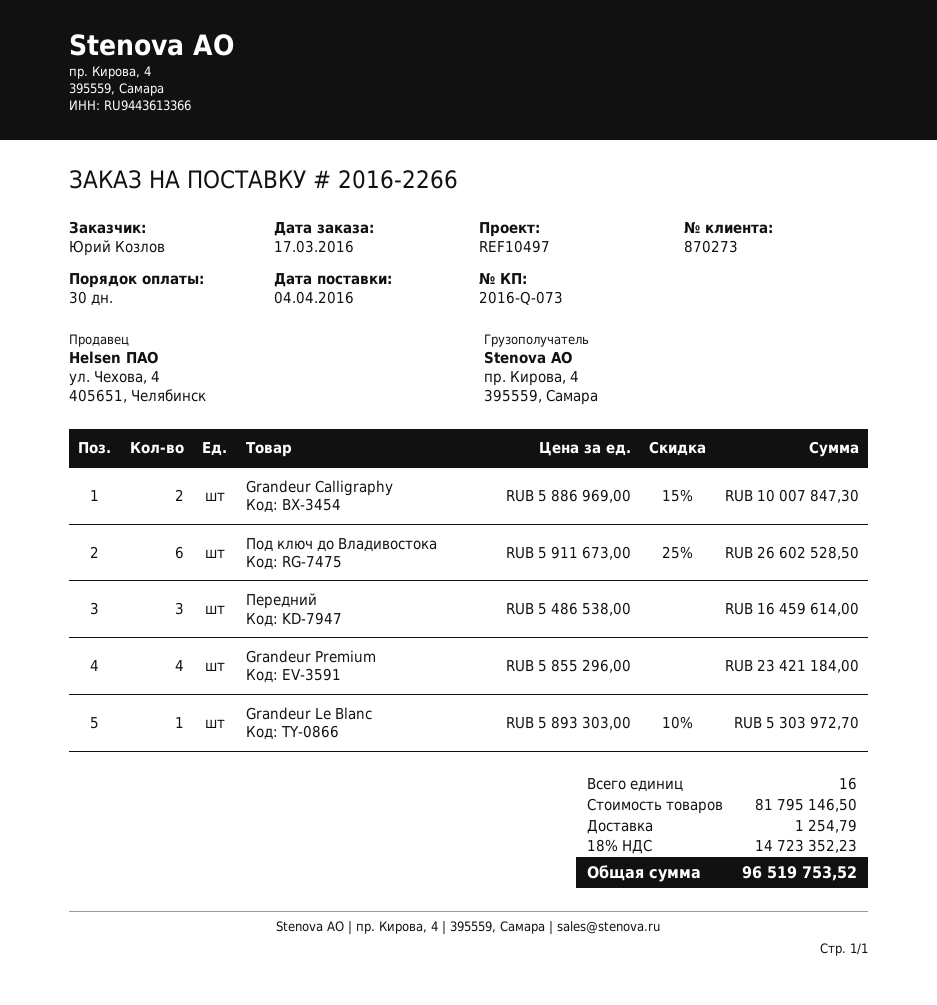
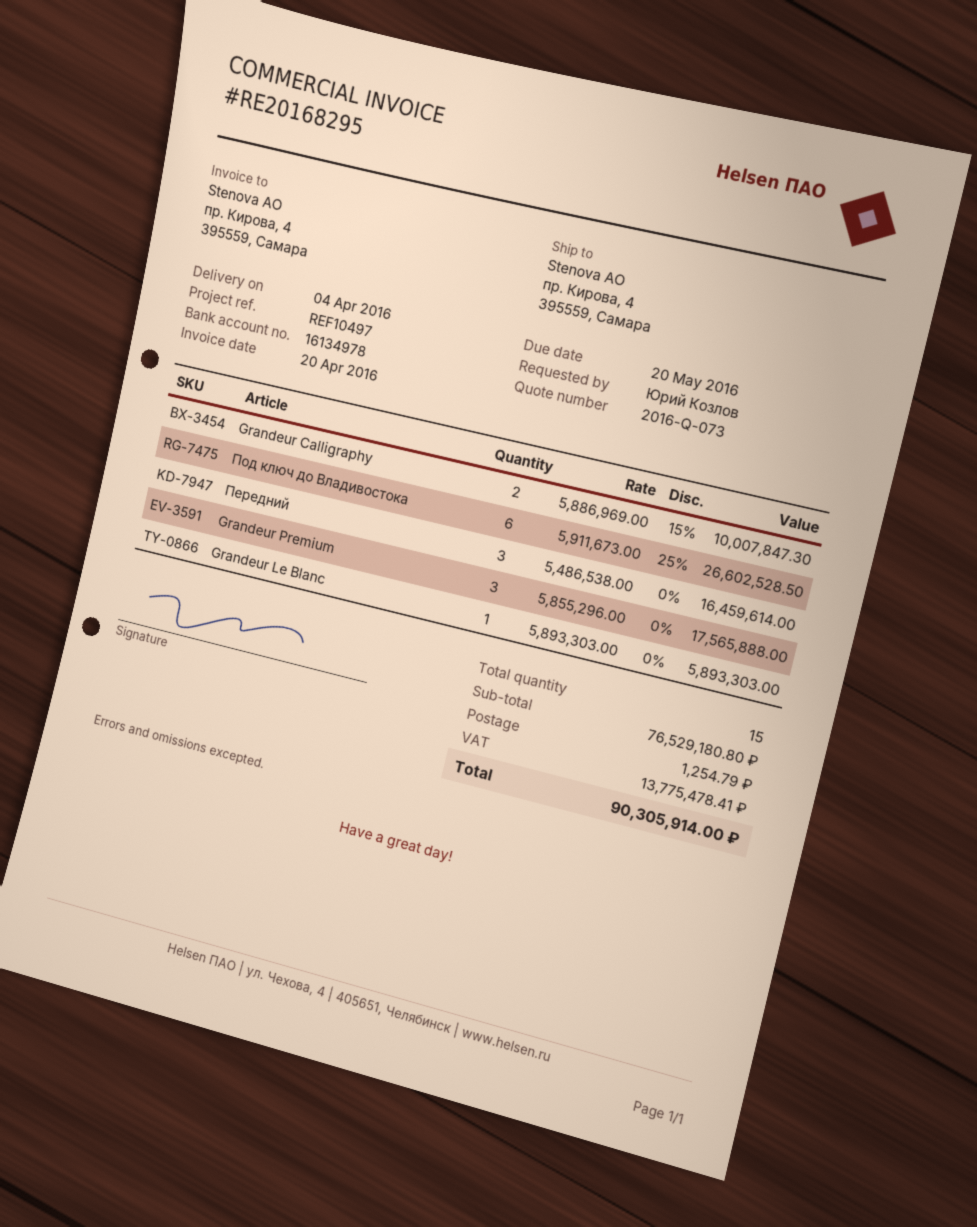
Grandeur Premium: 4 x 5855296.00 = 23421184.00 -> 3 x 5855296.00 = 17565888.00
Grandeur Le Blanc: 1 x 5893303.00 - 10% = 5303972.70 -> 1 x 5893303.00 = 5893303.00
total quantity: 16 -> 15
subtotal: 81795146.50 -> 76529180.80
tax: 14723352.23 -> 13775478.41
total: 96519753.52 -> 90305914.00

